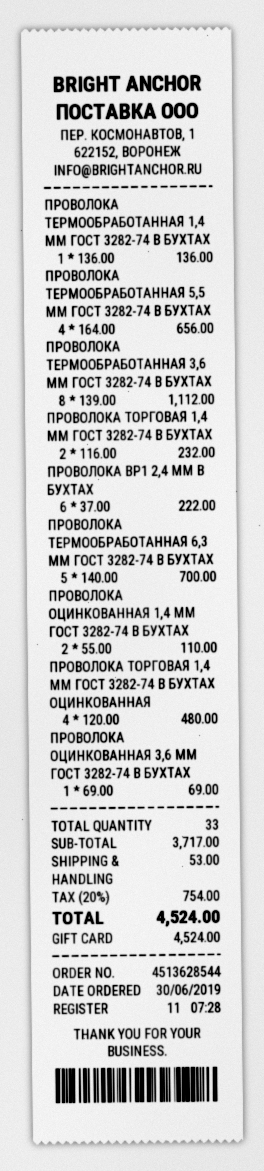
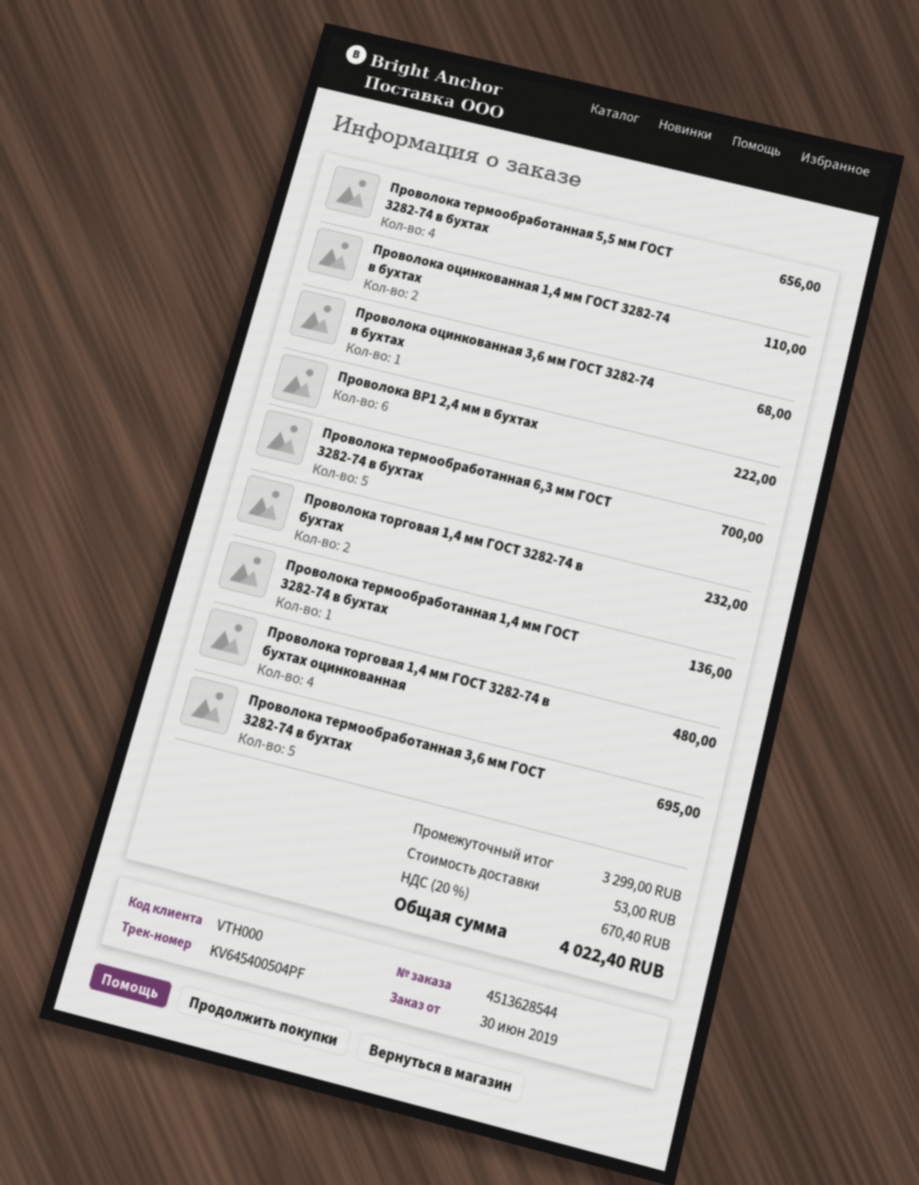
ПРОВОЛОКА ТЕРМООБРАБОТАННАЯ 3,6 ММ ГОСТ 3282-74 В БУХТАХ: 8 for 1112.00 -> 5 for 695.00
ПРОВОЛОКА ОЦИНКОВАННАЯ 3,6 ММ ГОСТ 3282-74 В БУХТАХ: 1 for 69.00 -> 1 for 68.00
subtotal: 3717.00 -> 3299.00
tax: 20% = 754.00 -> 20% = 670.40
total: 4524.00 -> 4022.40

